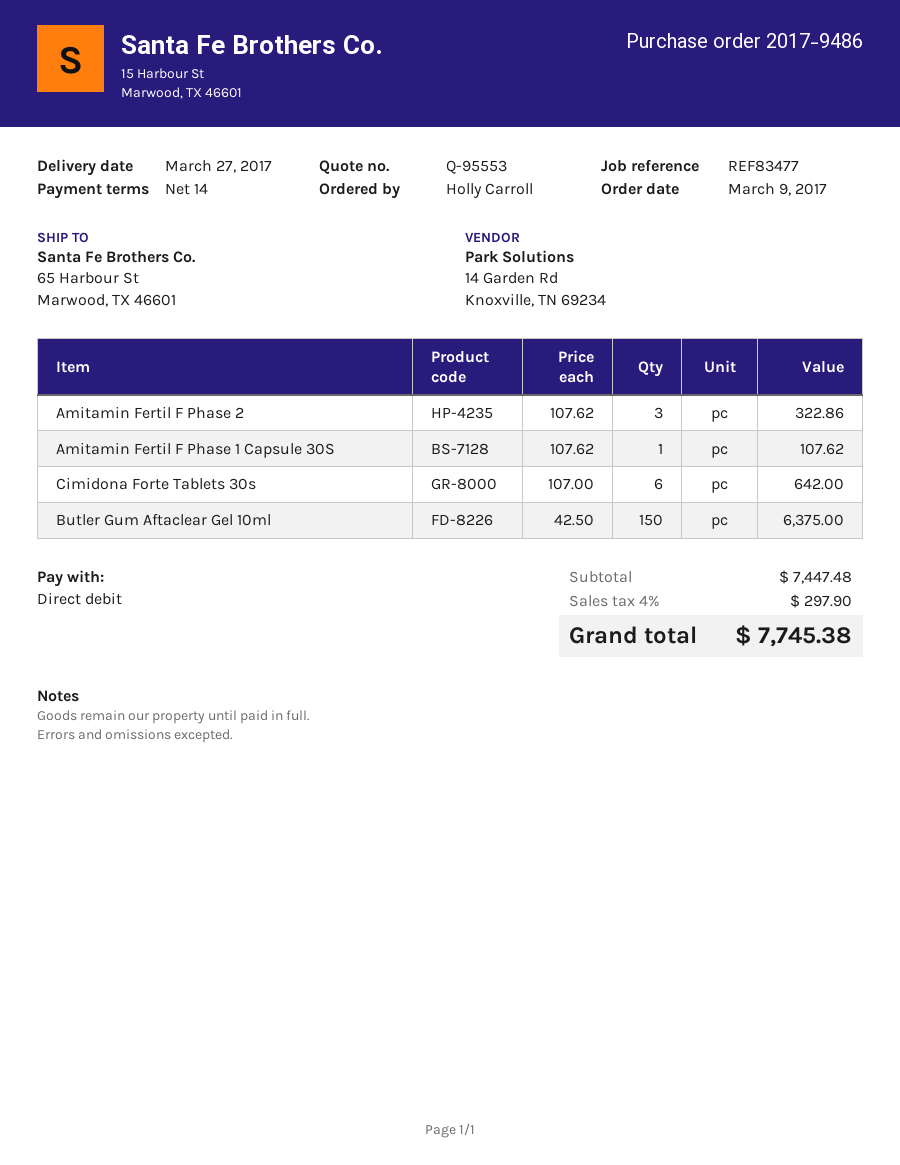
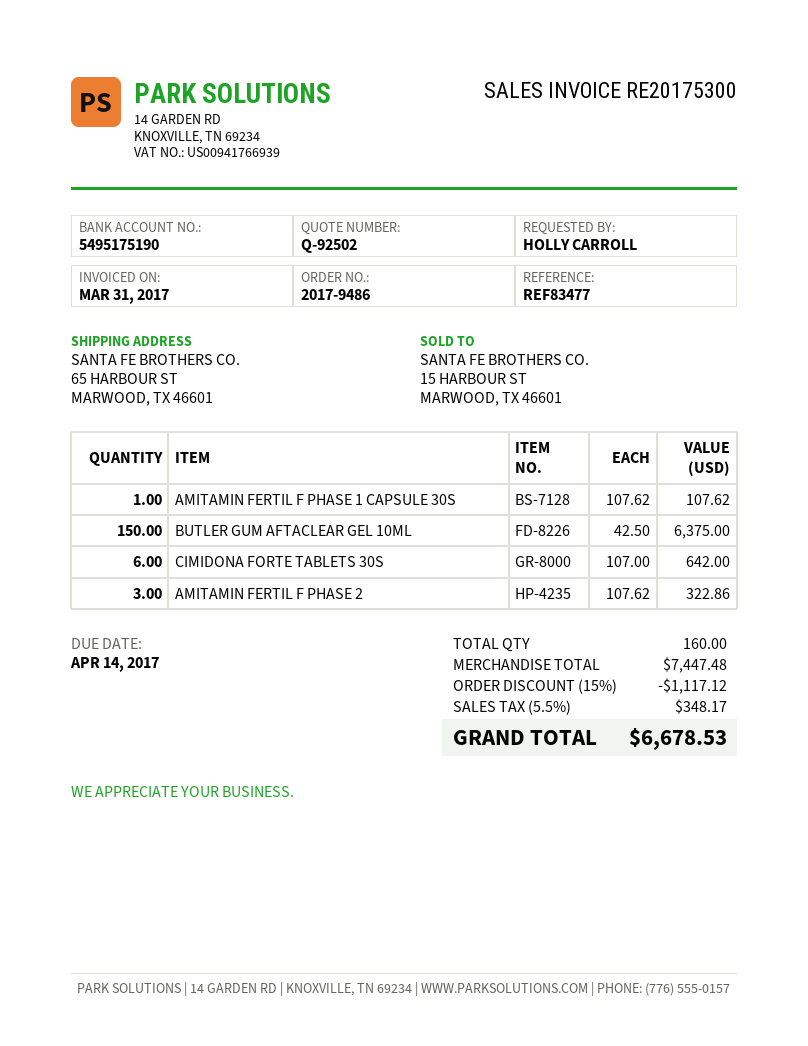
quote number: Q-95553 -> Q-92502
discount: none -> 15% = 1117.12
tax: 4% = 297.90 -> 5.5% = 348.17
total: 7745.38 -> 6678.53

